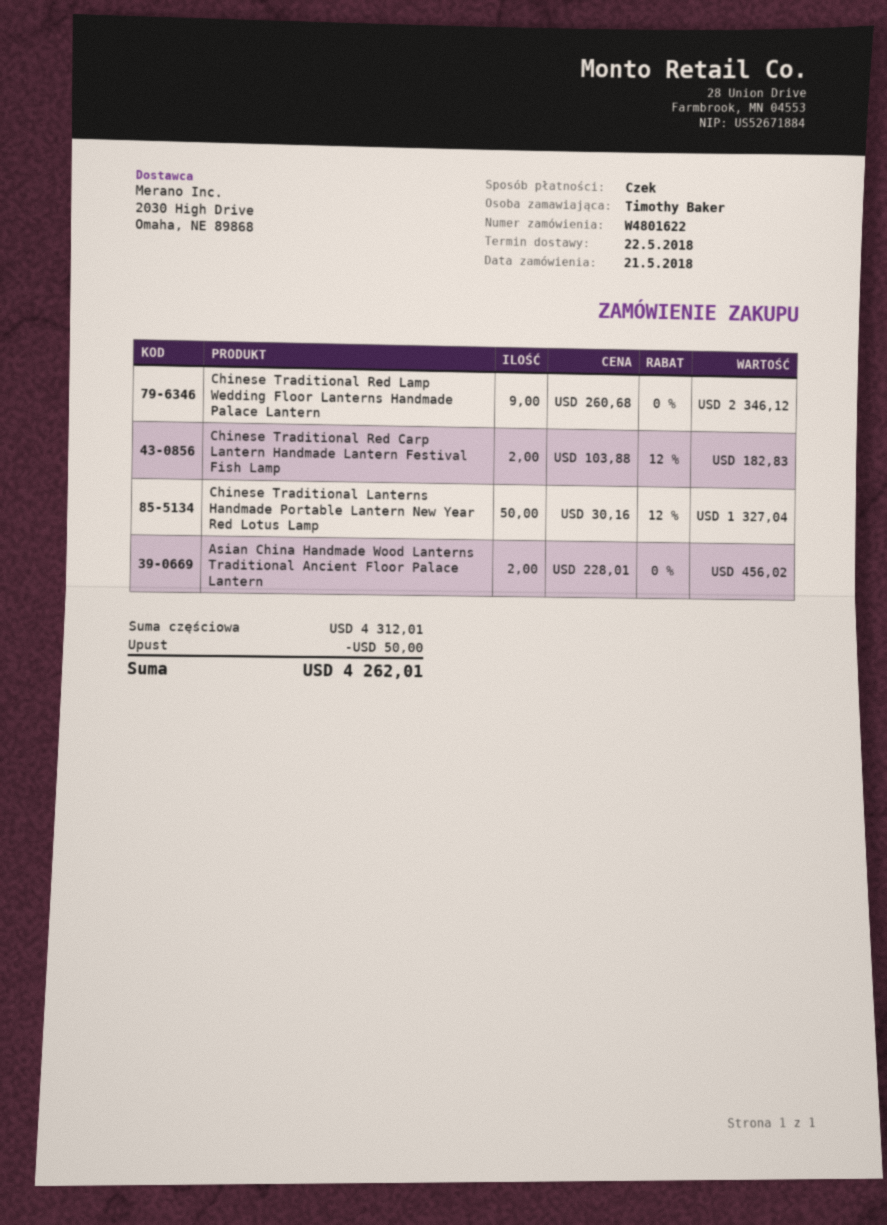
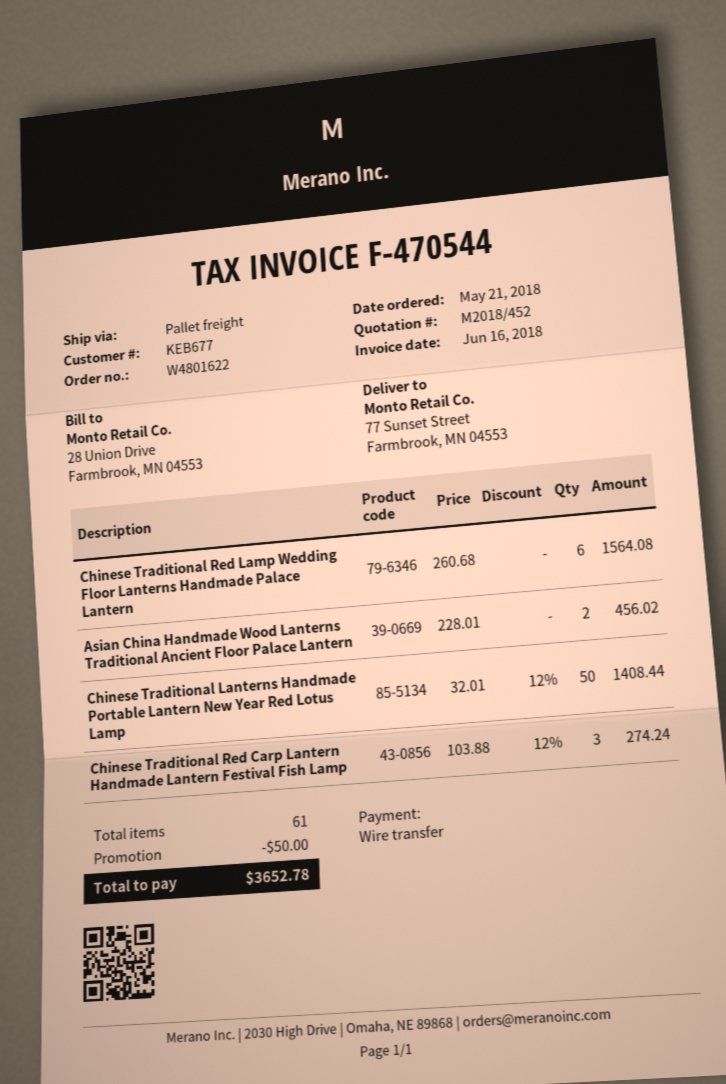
payment method: cheque -> bank transfer
Chinese Traditional Red Lamp Wedding Floor Lanterns Handmade Palace Lantern: 9 x 260.68 = 2346.12 -> 6 x 260.68 = 1564.08
Chinese Traditional Red Carp Lantern Handmade Lantern Festival Fish Lamp: 2 x 103.88 - 12% = 182.83 -> 3 x 103.88 - 12% = 274.24
Chinese Traditional Lanterns Handmade Portable Lantern New Year Red Lotus Lamp: 50 x 30.16 - 12% = 1327.04 -> 50 x 32.01 - 12% = 1408.44
total: 4262.01 -> 3652.78

